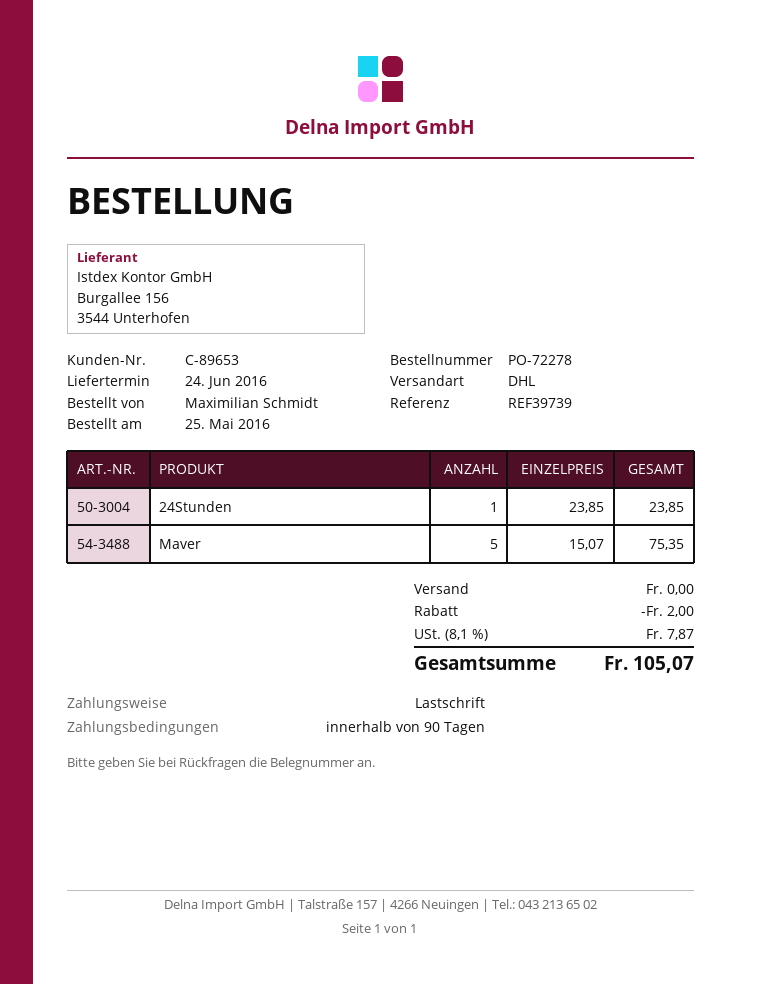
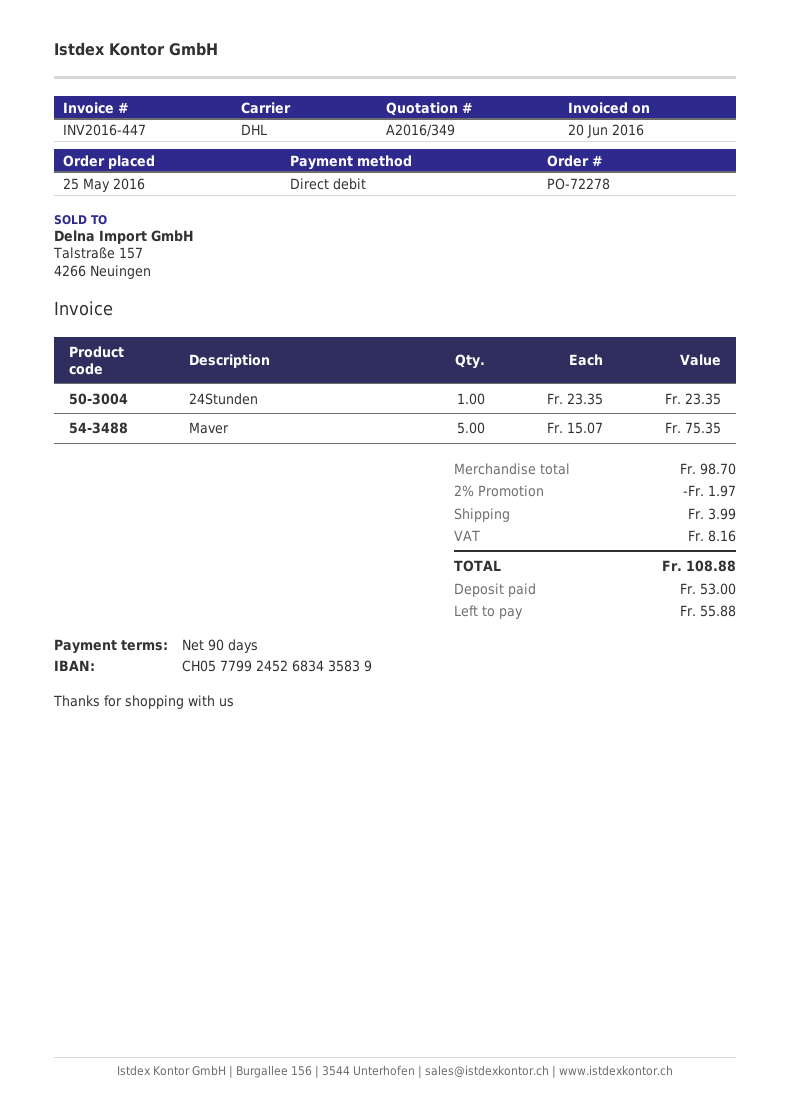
24Stunden: 1 x 23.85 = 23.85 -> 1 x 23.35 = 23.35
discount: 2.00 -> 1.97
shipping: 0.00 -> 3.99
tax: 7.87 -> 8.16
total: 105.07 -> 108.88

